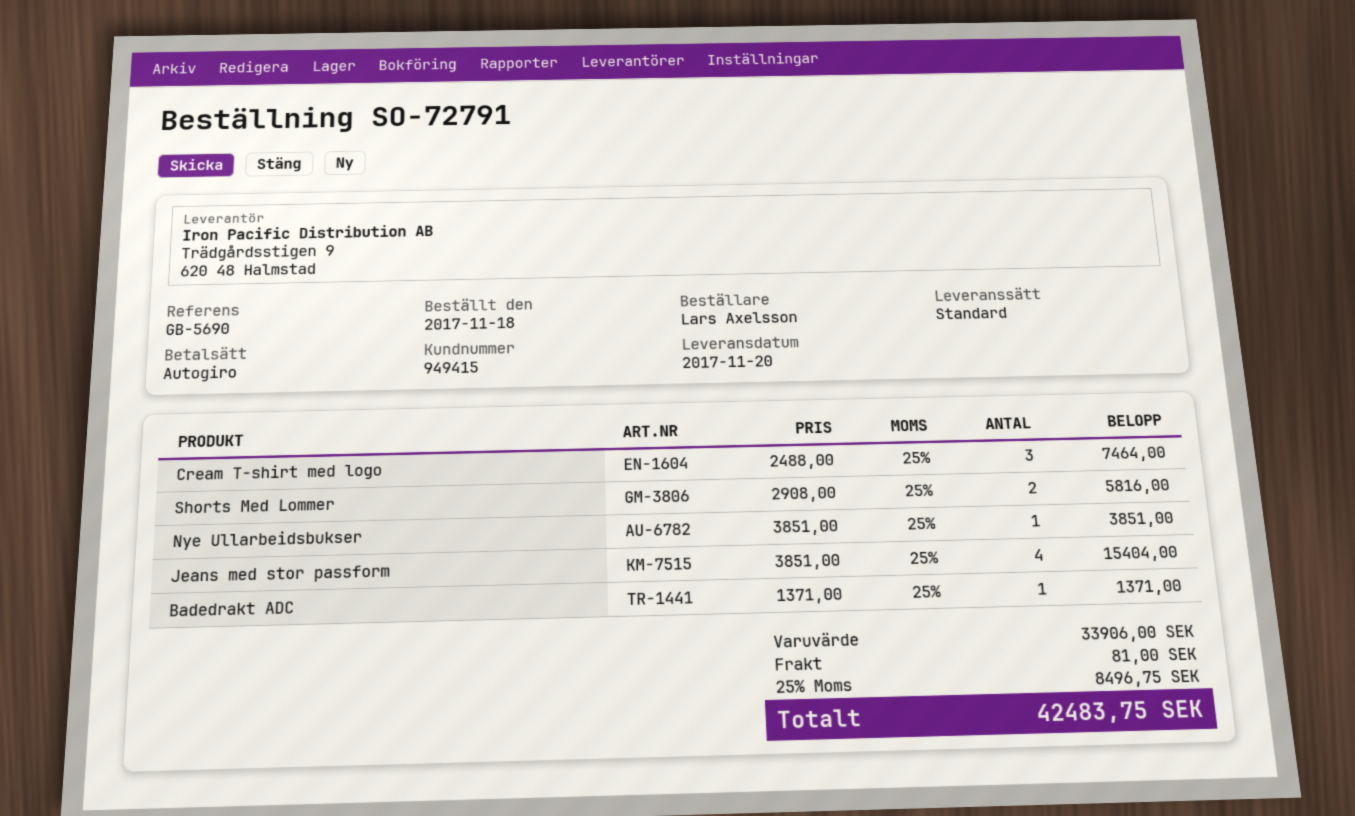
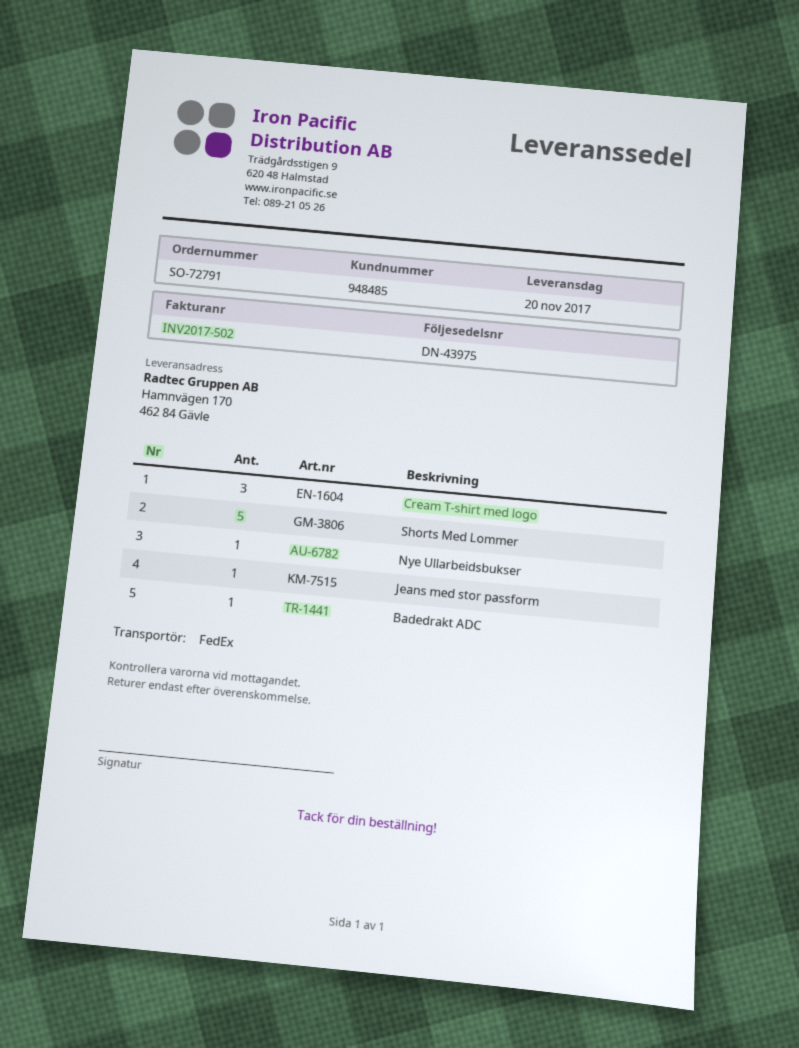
customer number: 949415 -> 948485
shipping method: standard -> FedEx
Shorts Med Lommer: 2 -> 5
Jeans med stor passform: 4 -> 1

